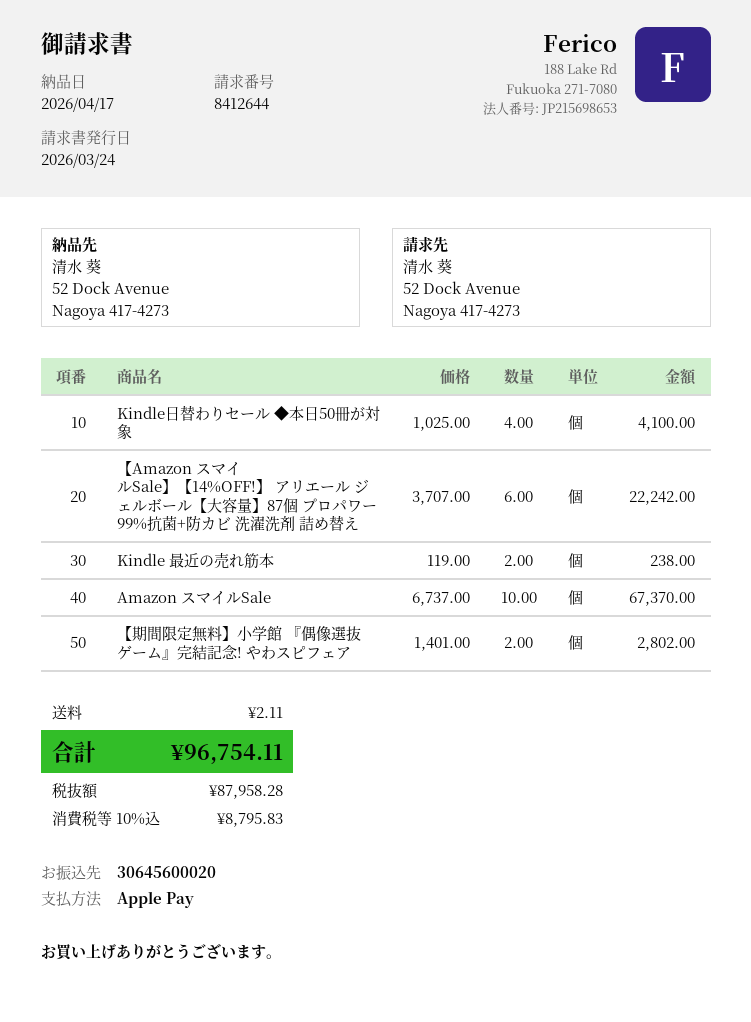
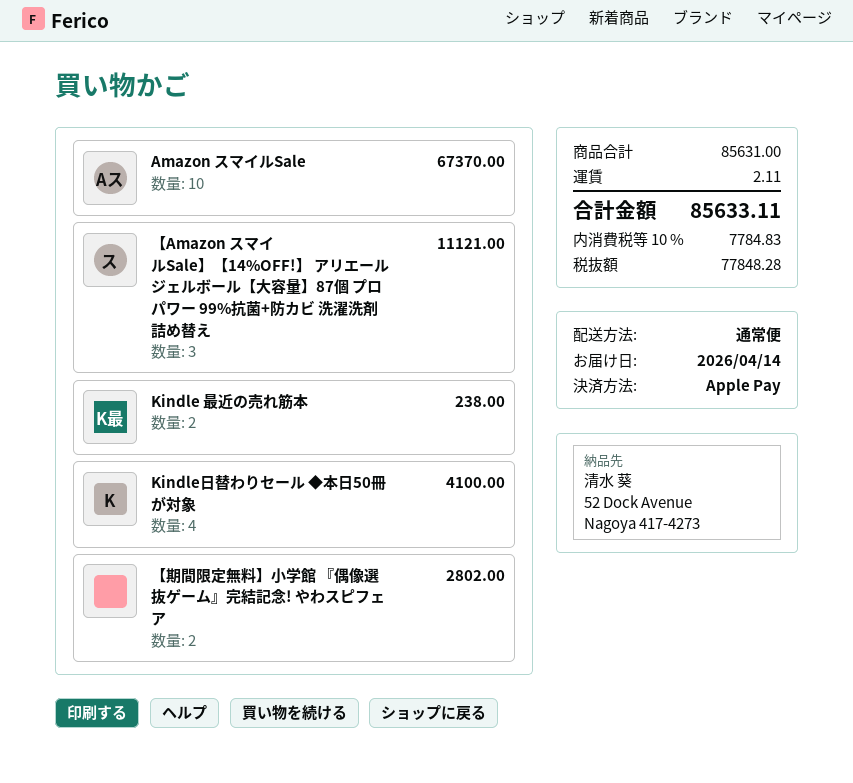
delivery date: 2026-04-17 -> 2026-04-14
【Amazon スマイルSale】【14%OFF!】 アリエール ジェルボール【大容量】87個 プロパワー 99%抗菌+防カビ 洗濯洗剤 詰め替え: 6 for 22242.00 -> 3 for 11121.00
net: 87958.28 -> 77848.28
tax: 10% = 8795.83 -> 10% = 7784.83
total: 96754.11 -> 85633.11

